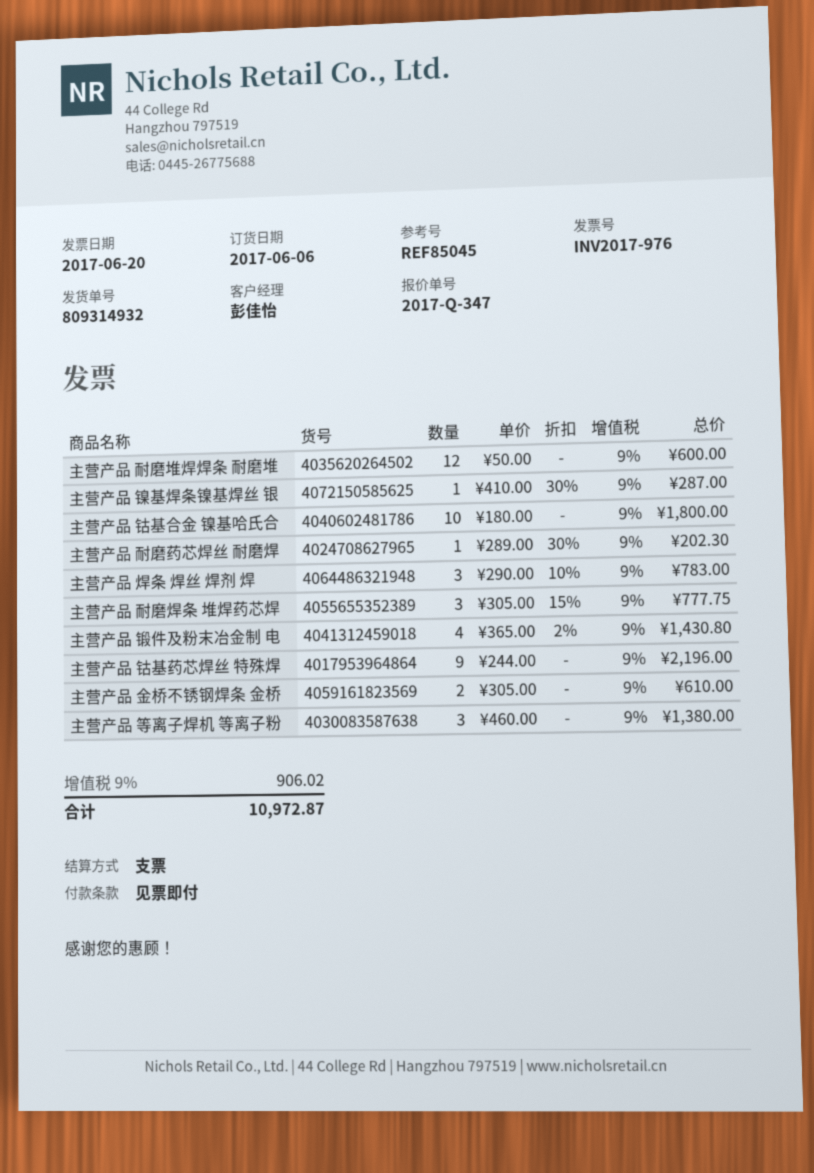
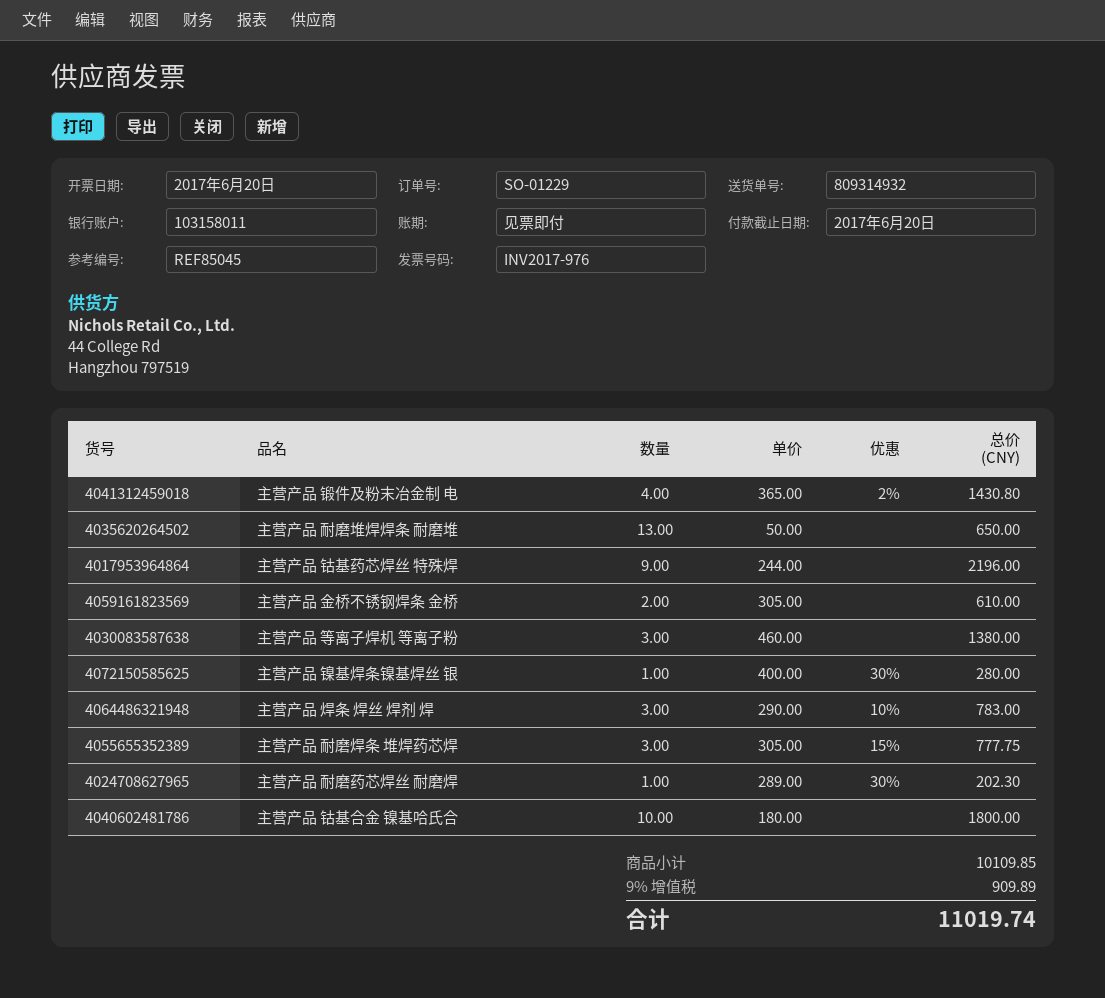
主营产品 耐磨堆焊焊条 耐磨堆: 12 x 50.00 = 600.00 -> 13 x 50.00 = 650.00
主营产品 镍基焊条镍基焊丝 银: 1 x 410.00 - 30% = 287.00 -> 1 x 400.00 - 30% = 280.00
tax: 9% = 906.02 -> 9% = 909.89
total: 10972.87 -> 11019.74

